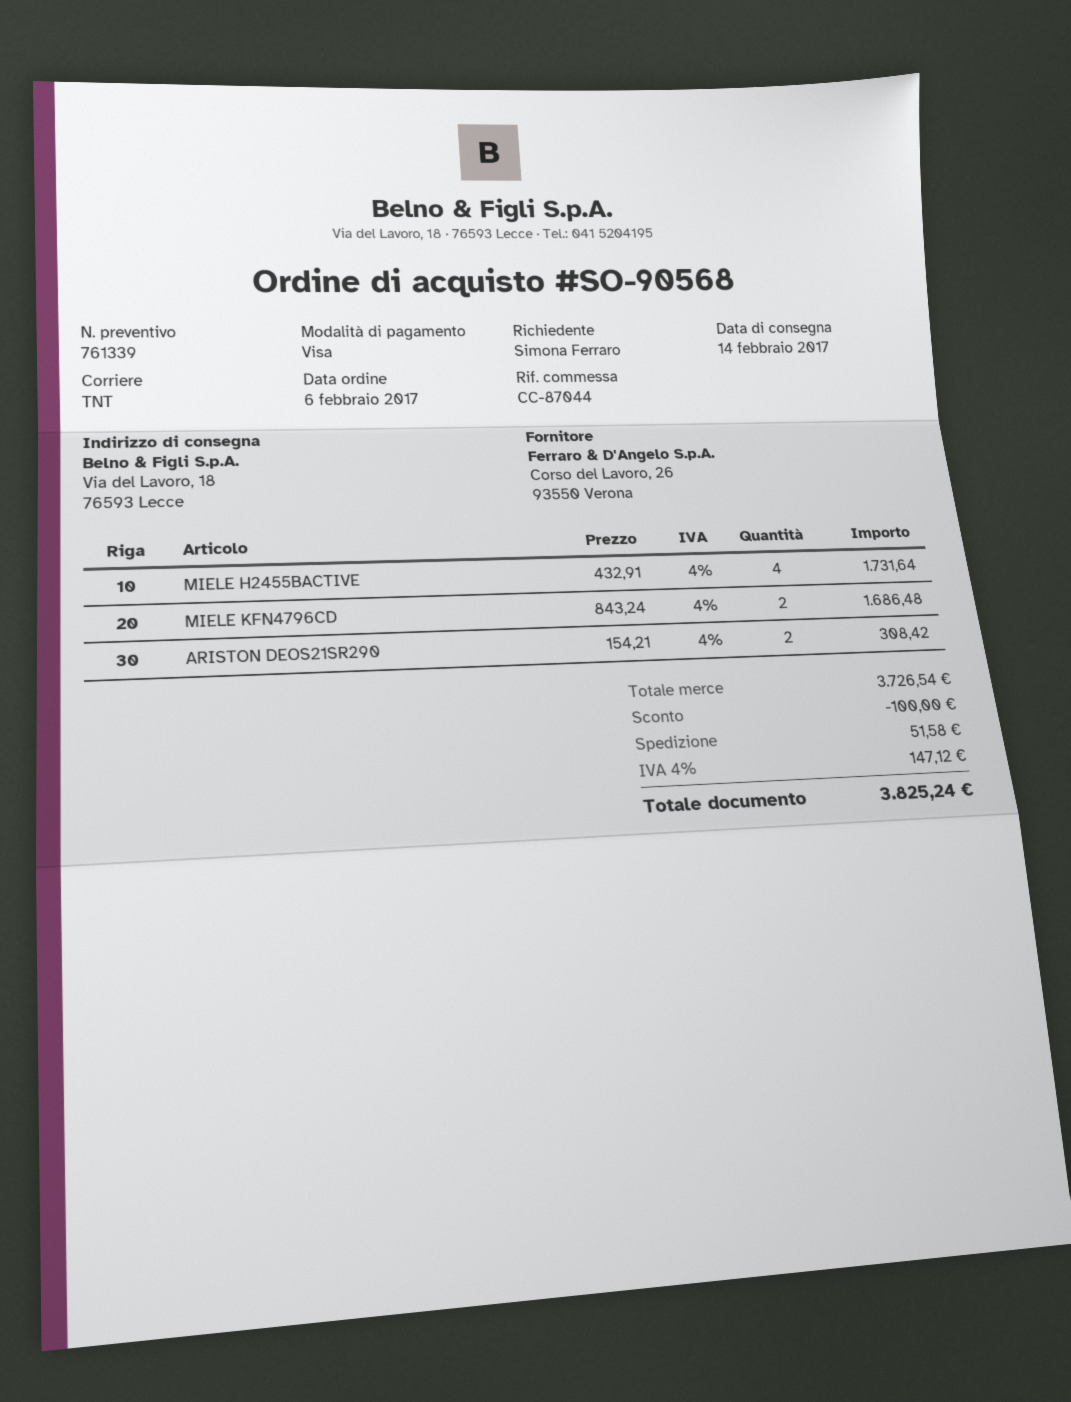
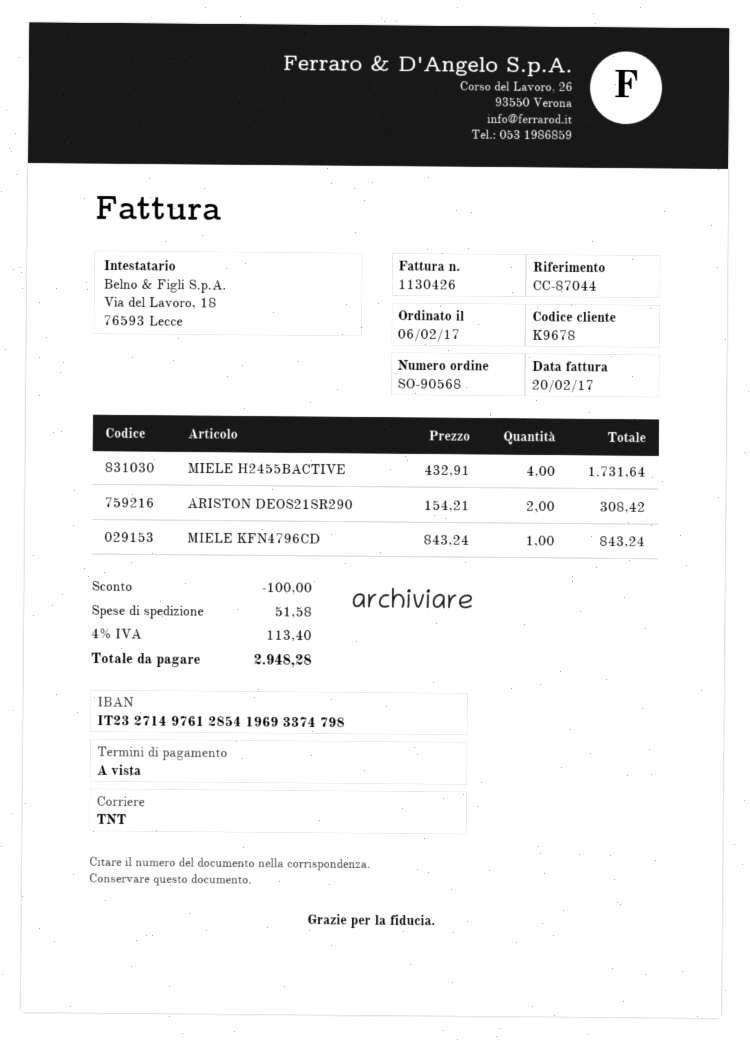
MIELE KFN4796CD: 2 x 843.24 = 1686.48 -> 1 x 843.24 = 843.24
tax: 4% = 147.12 -> 4% = 113.40
total: 3825.24 -> 2948.28

